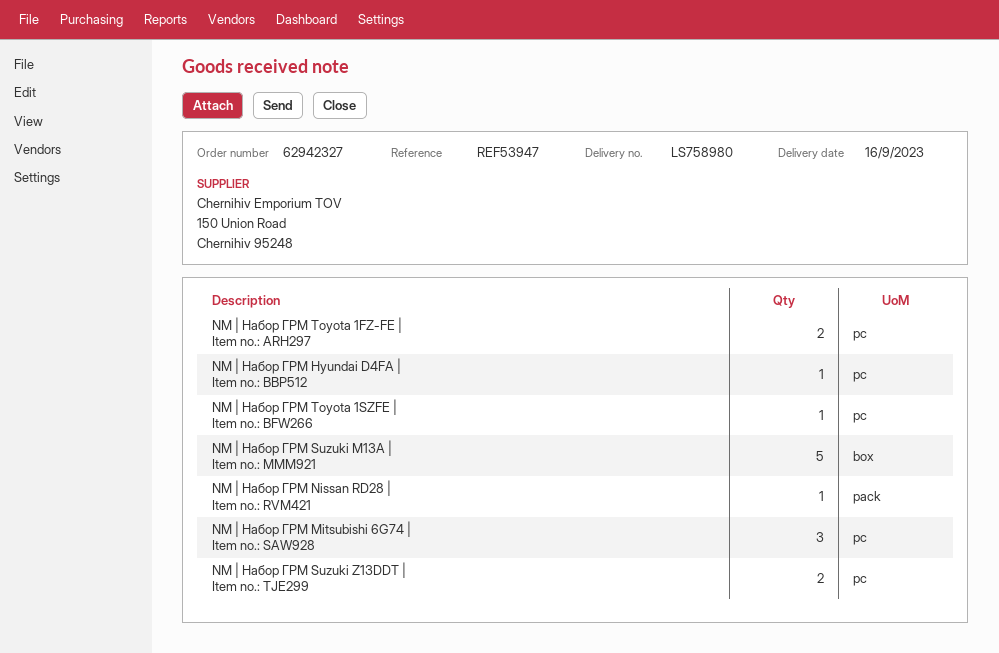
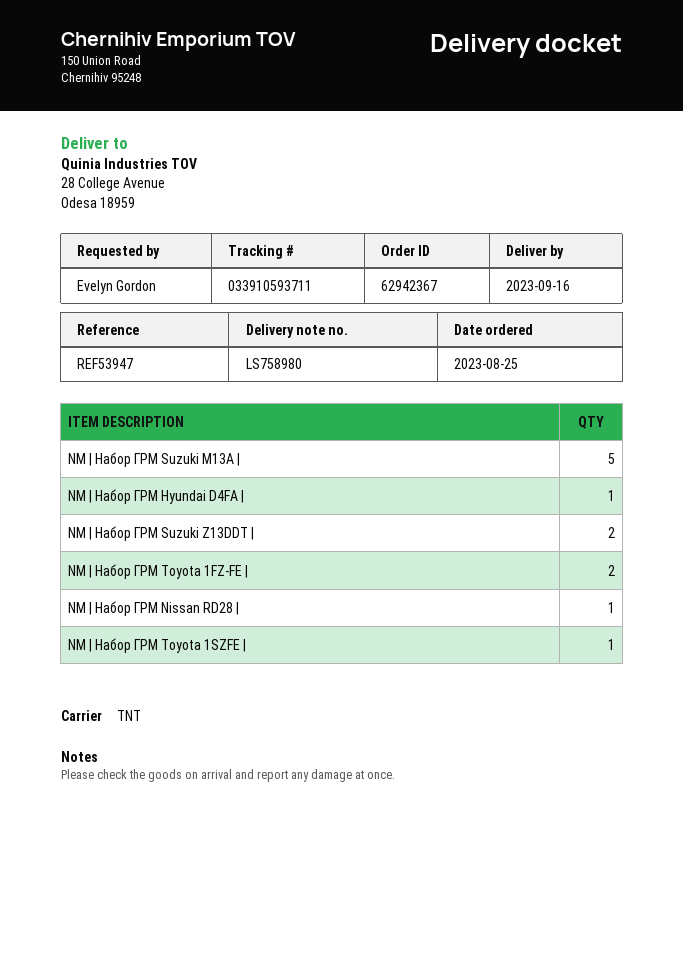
order number: 62942327 -> 62942367
NM | Набор ГРМ Mitsubishi 6G74 |: 3 -> none

